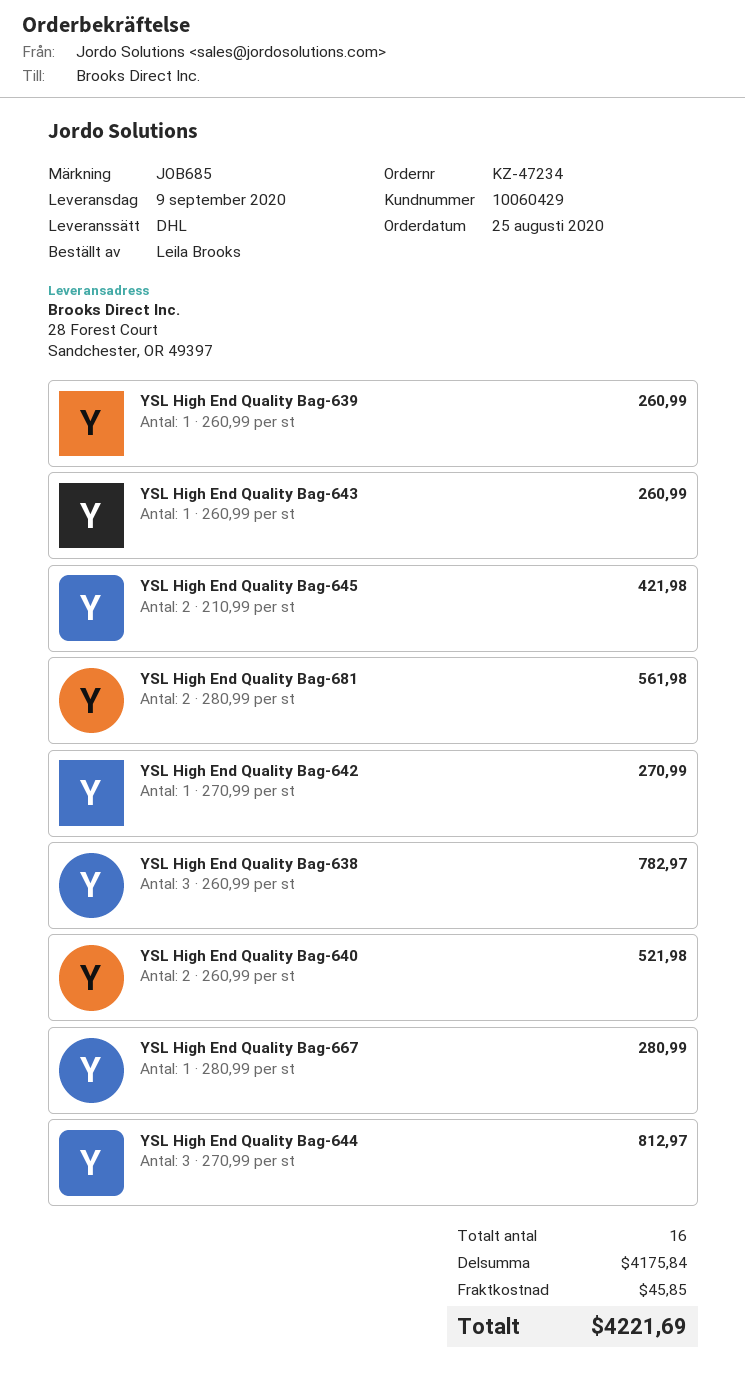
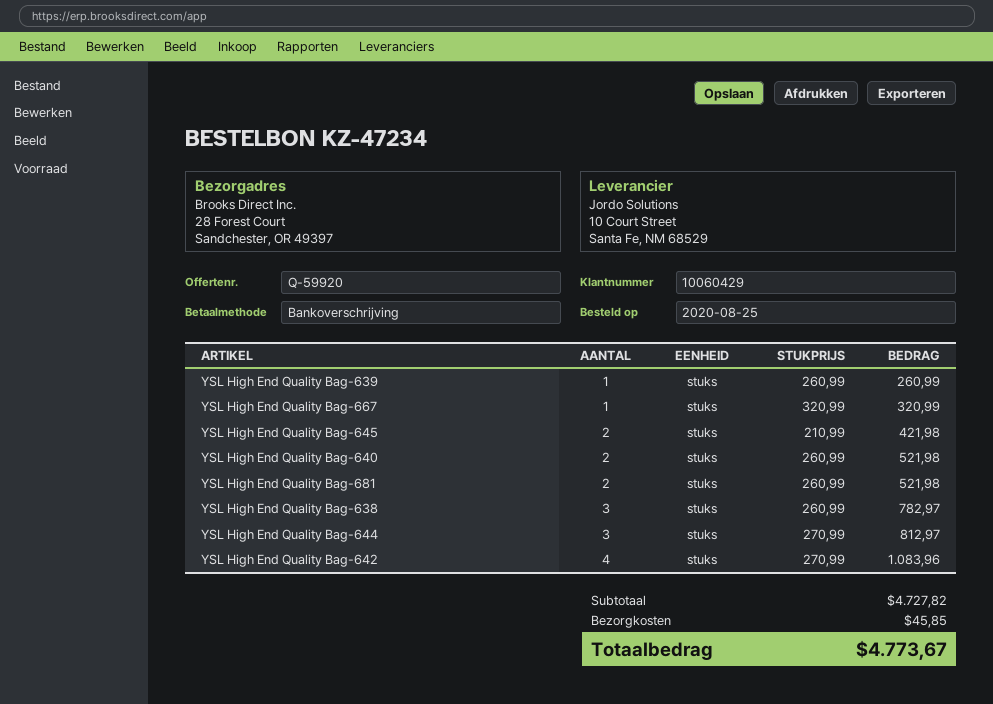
YSL High End Quality Bag-643: 1 x 260.99 = 260.99 -> none
YSL High End Quality Bag-681: 2 x 280.99 = 561.98 -> 2 x 260.99 = 521.98
YSL High End Quality Bag-642: 1 x 270.99 = 270.99 -> 4 x 270.99 = 1083.96
YSL High End Quality Bag-667: 1 x 280.99 = 280.99 -> 1 x 320.99 = 320.99
subtotal: 4175.84 -> 4727.82
total: 4221.69 -> 4773.67

